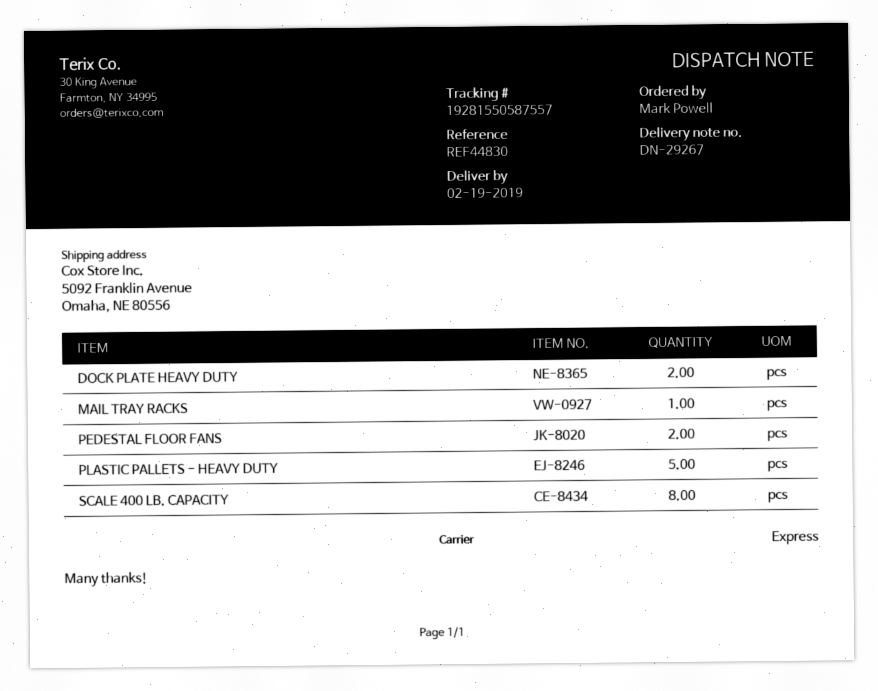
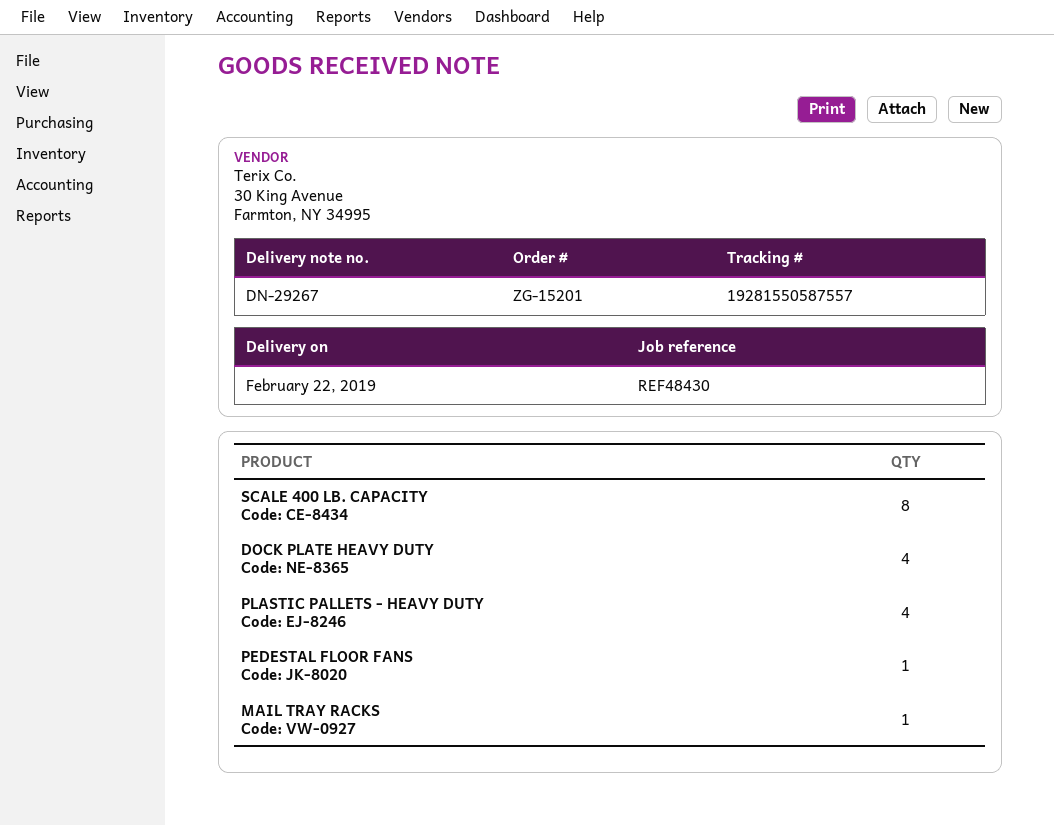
delivery date: 2019-02-19 -> 2019-02-22
reference: REF44830 -> REF48430
DOCK PLATE HEAVY DUTY: 2 -> 4
PEDESTAL FLOOR FANS: 2 -> 1
PLASTIC PALLETS - HEAVY DUTY: 5 -> 4

